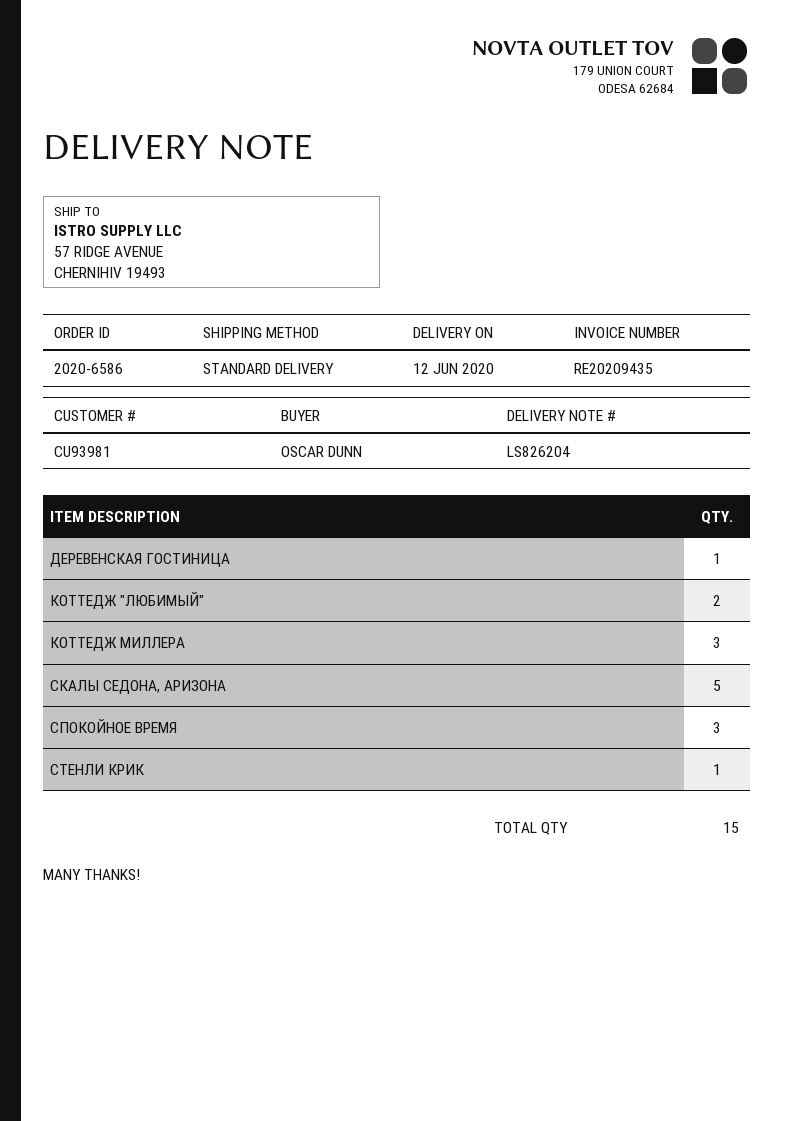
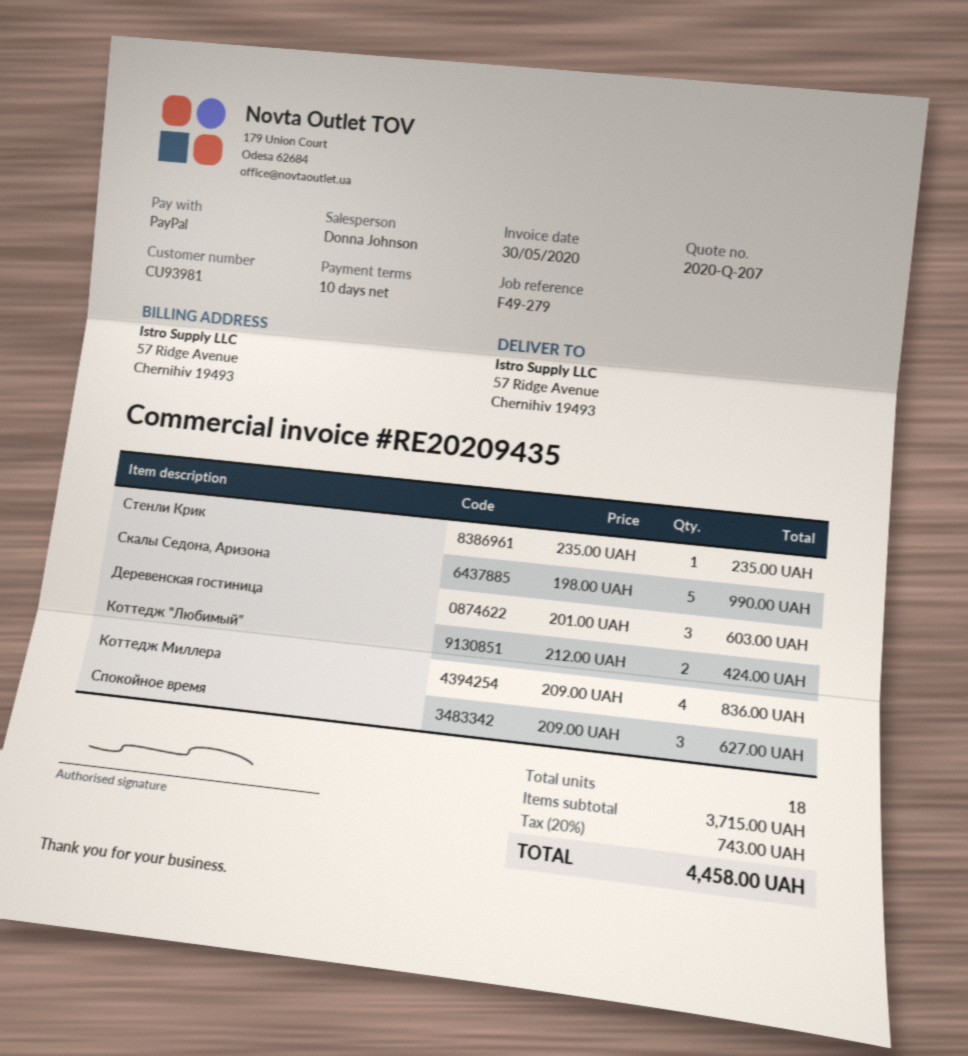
ДЕРЕВЕНСКАЯ ГОСТИНИЦА: 1 -> 3
КОТТЕДЖ МИЛЛЕРА: 3 -> 4
total quantity: 15 -> 18

